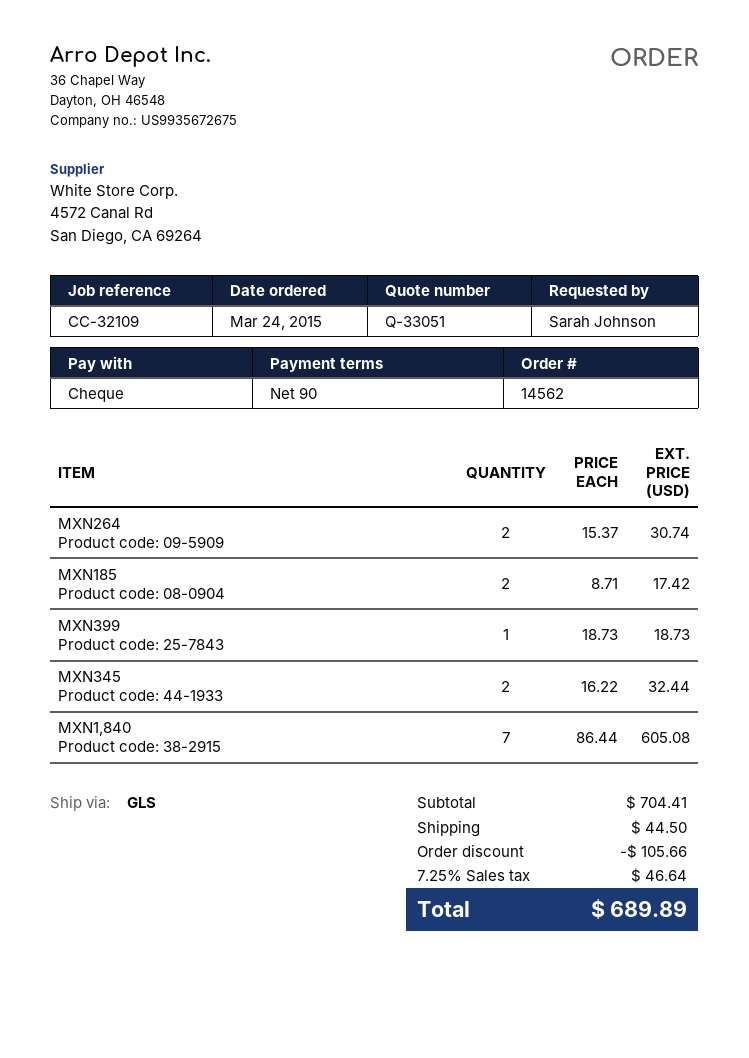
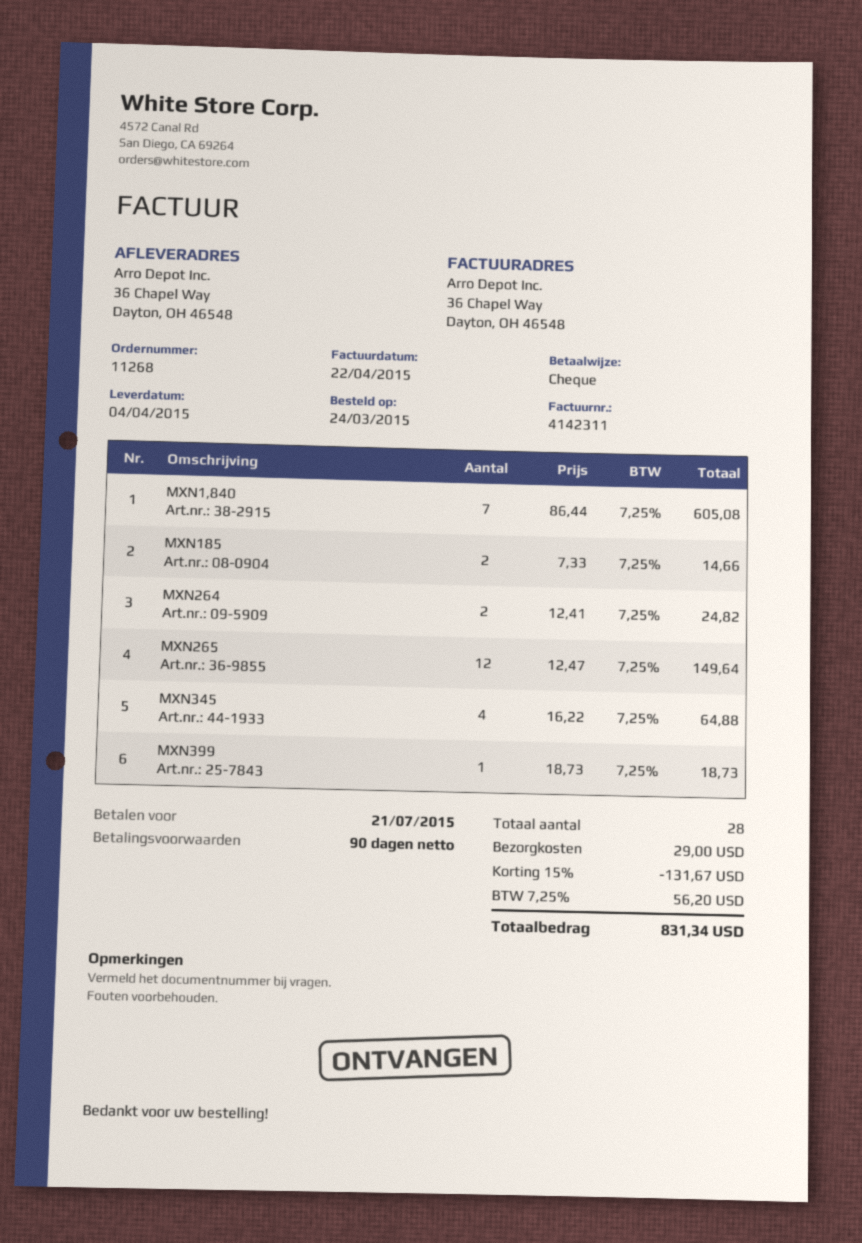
order number: 14562 -> 11268
MXN264: 2 x 15.37 = 30.74 -> 2 x 12.41 = 24.82
MXN185: 2 x 8.71 = 17.42 -> 2 x 7.33 = 14.66
MXN345: 2 x 16.22 = 32.44 -> 4 x 16.22 = 64.88
MXN265: none -> 12 x 12.47 = 149.64
discount: 105.66 -> 131.67
shipping: 44.50 -> 29.00
tax: 7.25% = 46.64 -> 7.25% = 56.20
total: 689.89 -> 831.34

